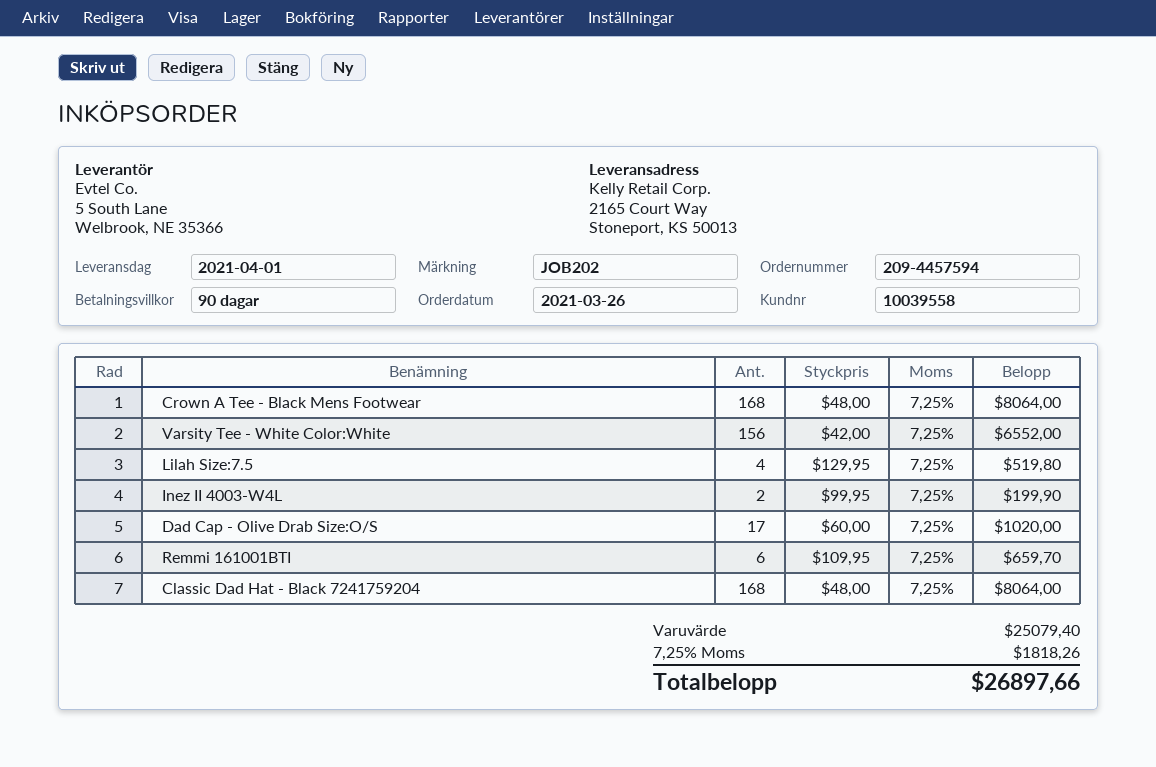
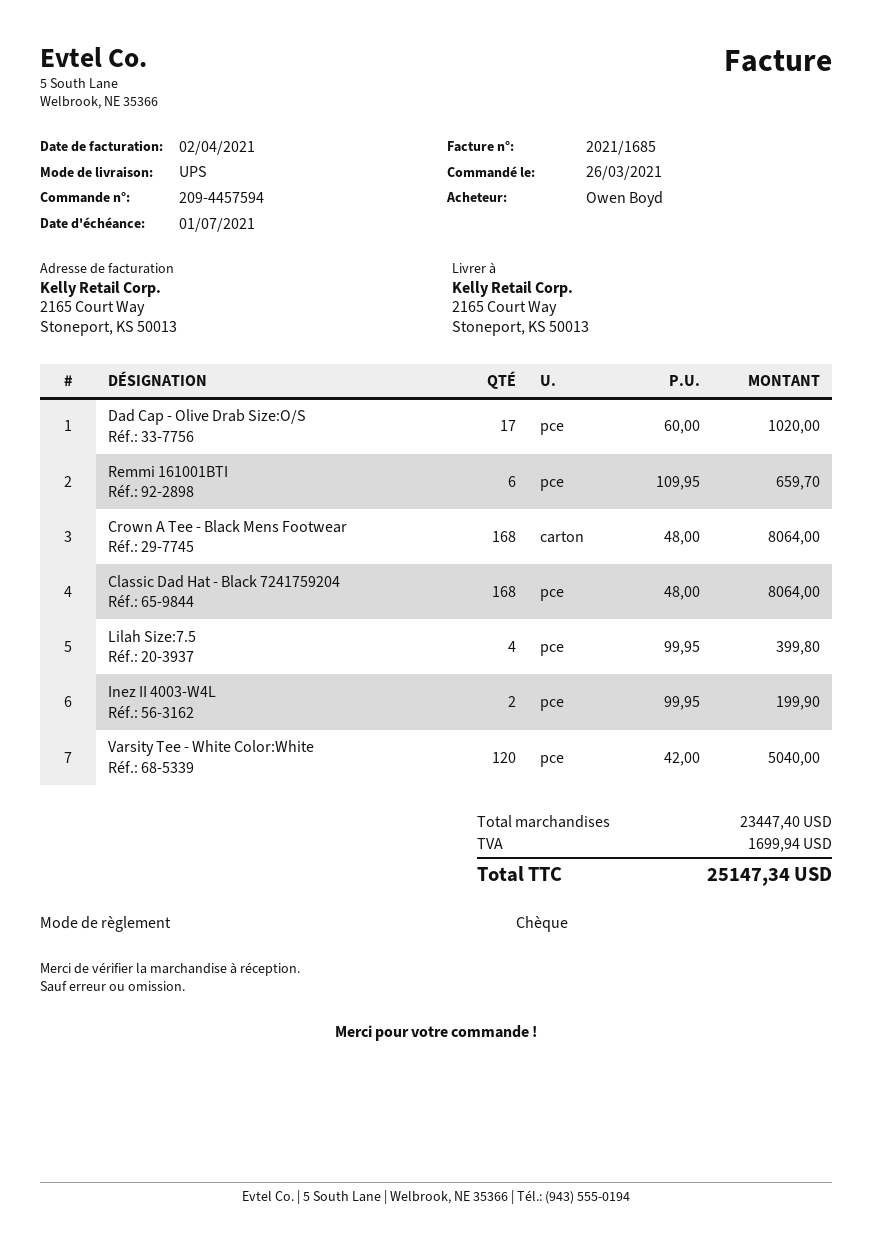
Varsity Tee - White Color:White: 156 x 42.00 = 6552.00 -> 120 x 42.00 = 5040.00
Lilah Size:7.5: 4 x 129.95 = 519.80 -> 4 x 99.95 = 399.80
subtotal: 25079.40 -> 23447.40
tax: 1818.26 -> 1699.94
total: 26897.66 -> 25147.34

